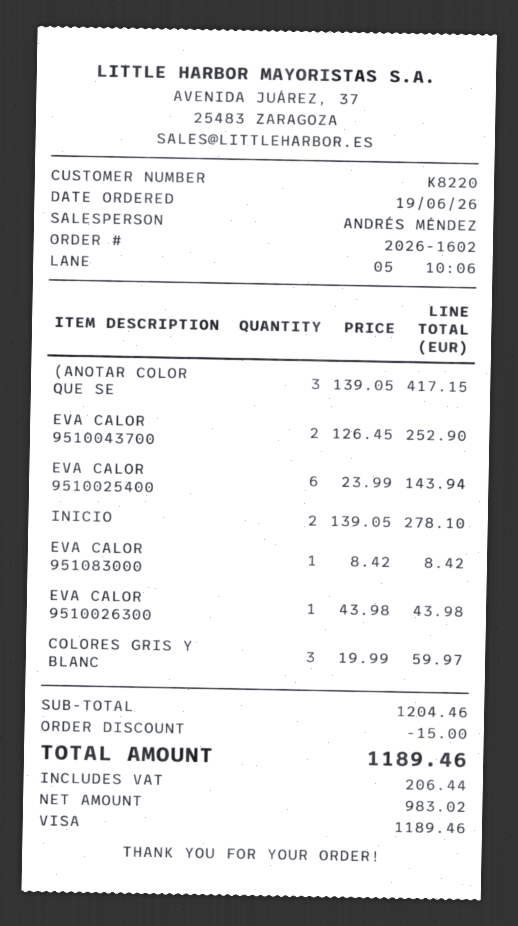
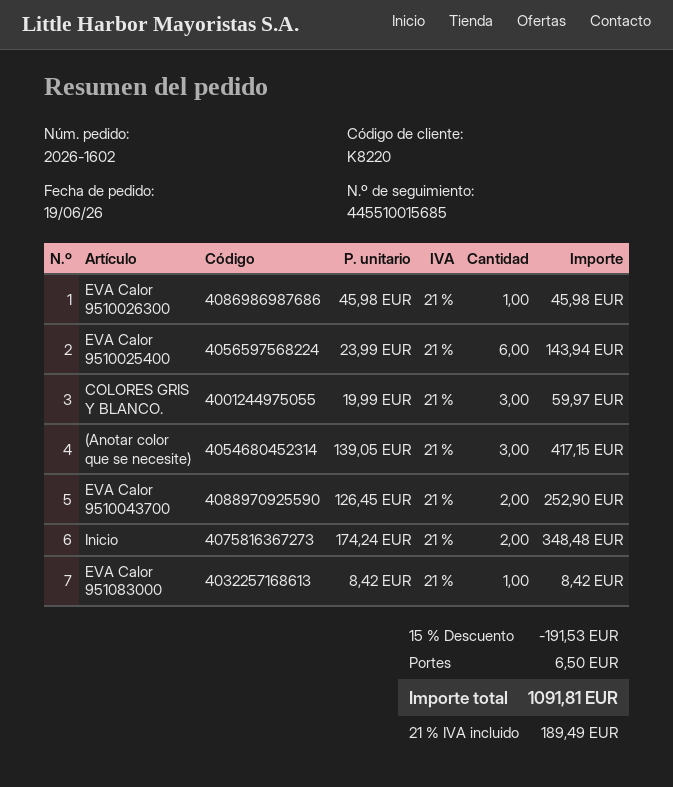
INICIO: 2 x 139.05 = 278.10 -> 2 x 174.24 = 348.48
EVA CALOR 9510026300: 1 x 43.98 = 43.98 -> 1 x 45.98 = 45.98
discount: 15.00 -> 191.53
shipping: none -> 6.50
tax: 206.44 -> 189.49
total: 1189.46 -> 1091.81

